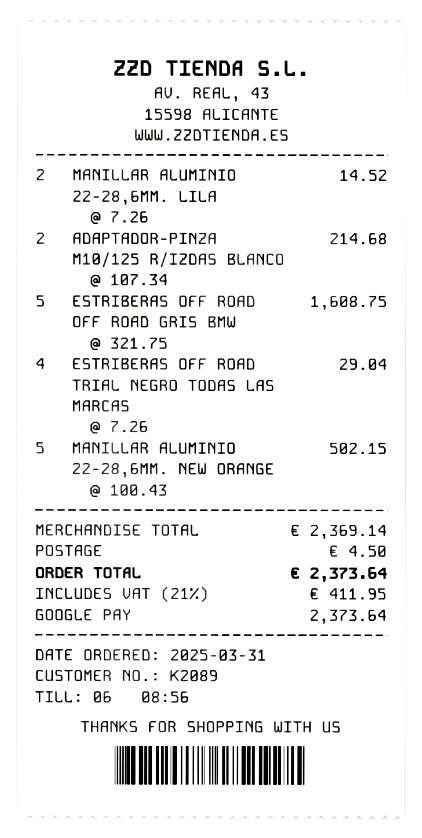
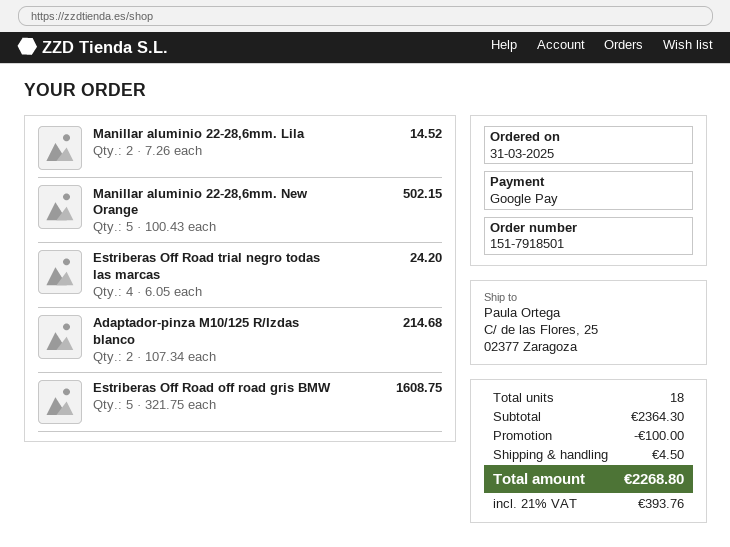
ESTRIBERAS OFF ROAD TRIAL NEGRO TODAS LAS MARCAS: 4 x 7.26 = 29.04 -> 4 x 6.05 = 24.20
subtotal: 2369.14 -> 2364.30
discount: none -> 100.00
tax: 21% = 411.95 -> 21% = 393.76
total: 2373.64 -> 2268.80

